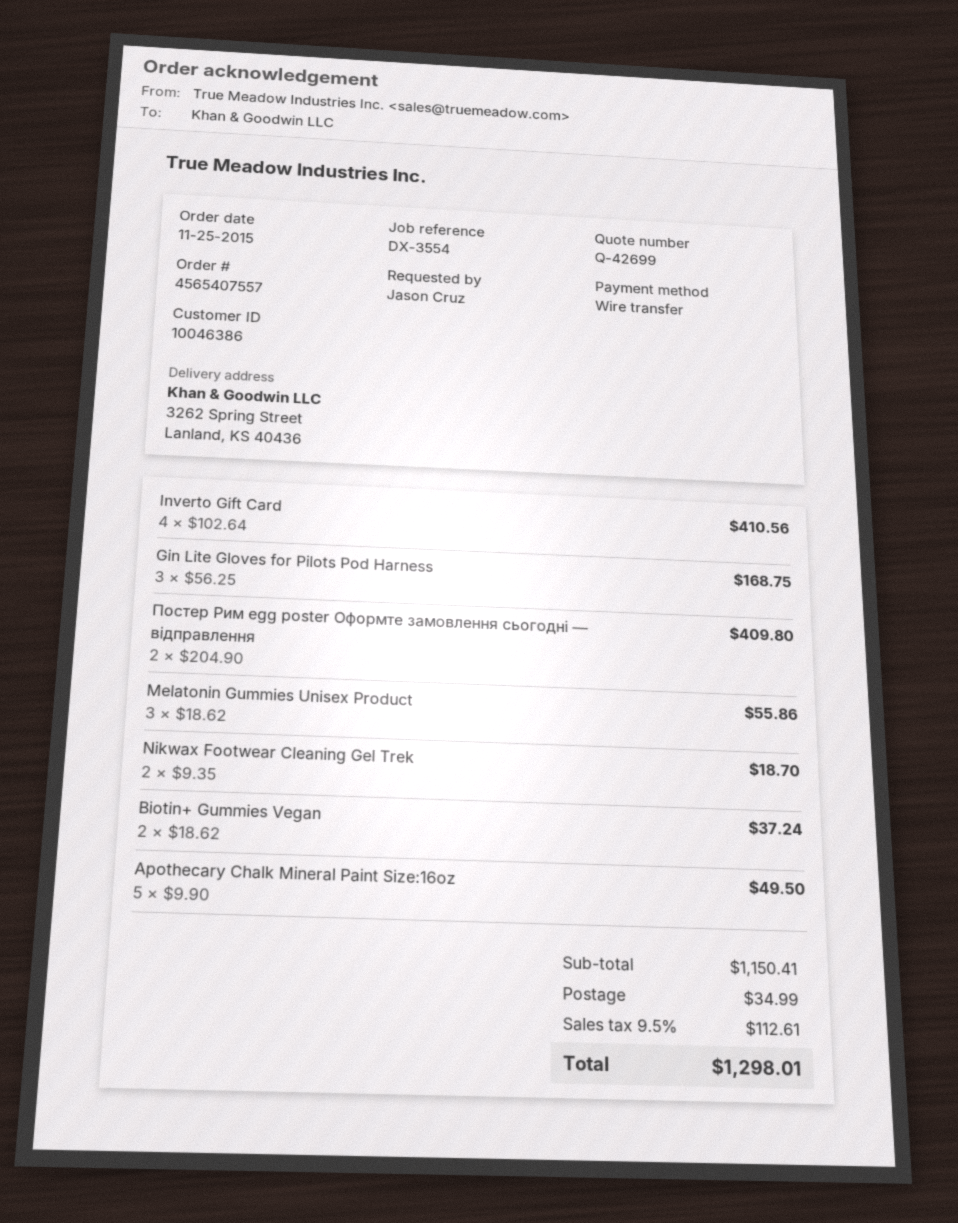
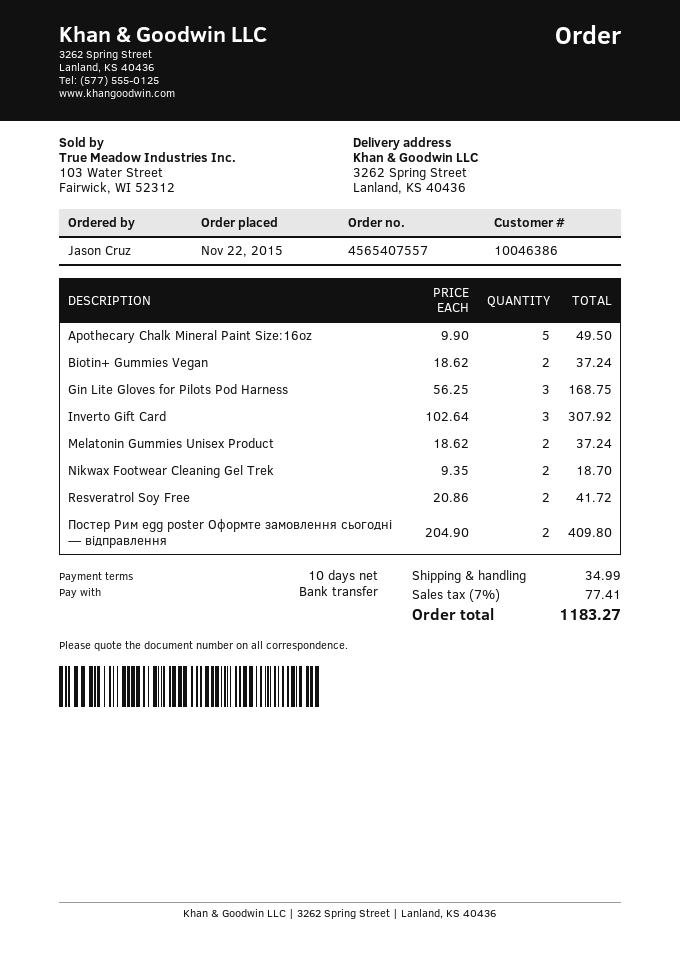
order date: 2015-11-25 -> 2015-11-22
Inverto Gift Card: 4 x 102.64 = 410.56 -> 3 x 102.64 = 307.92
Melatonin Gummies Unisex Product: 3 x 18.62 = 55.86 -> 2 x 18.62 = 37.24
Resveratrol Soy Free: none -> 2 x 20.86 = 41.72
tax: 9.5% = 112.61 -> 7% = 77.41
total: 1298.01 -> 1183.27

